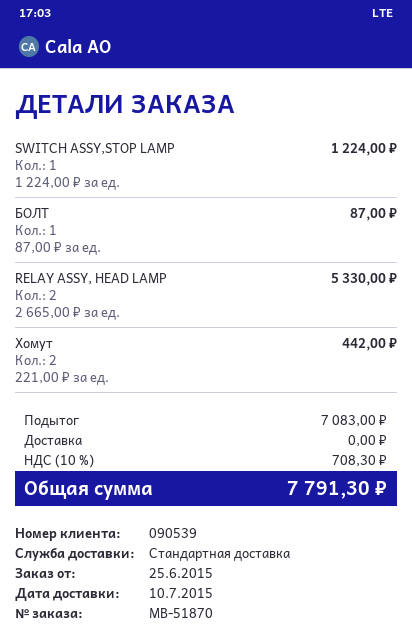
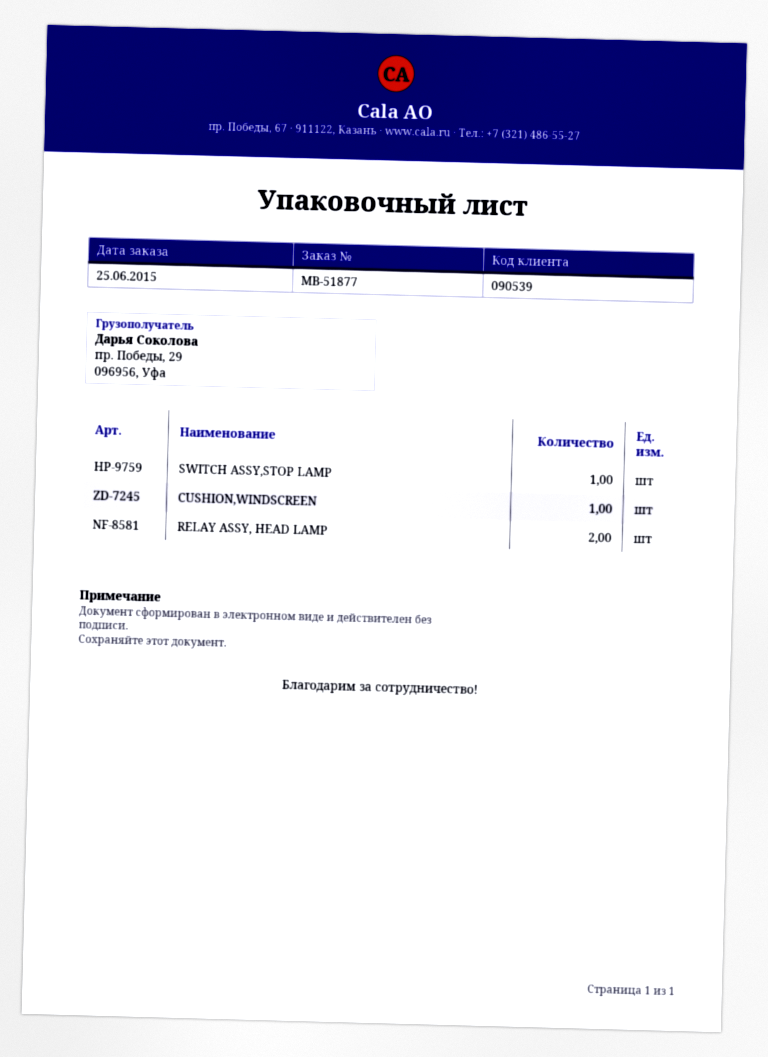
order number: MB-51870 -> MB-51877
БОЛТ: 1 -> none
Хомут: 2 -> none
CUSHION,WINDSCREEN: none -> 1

